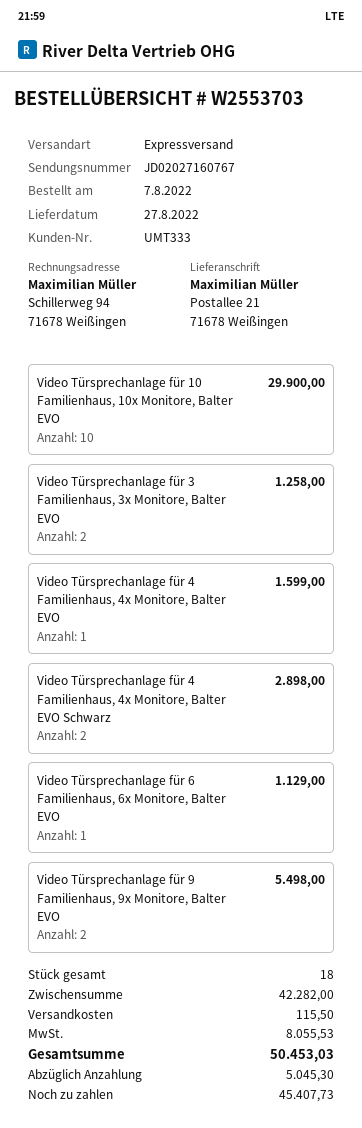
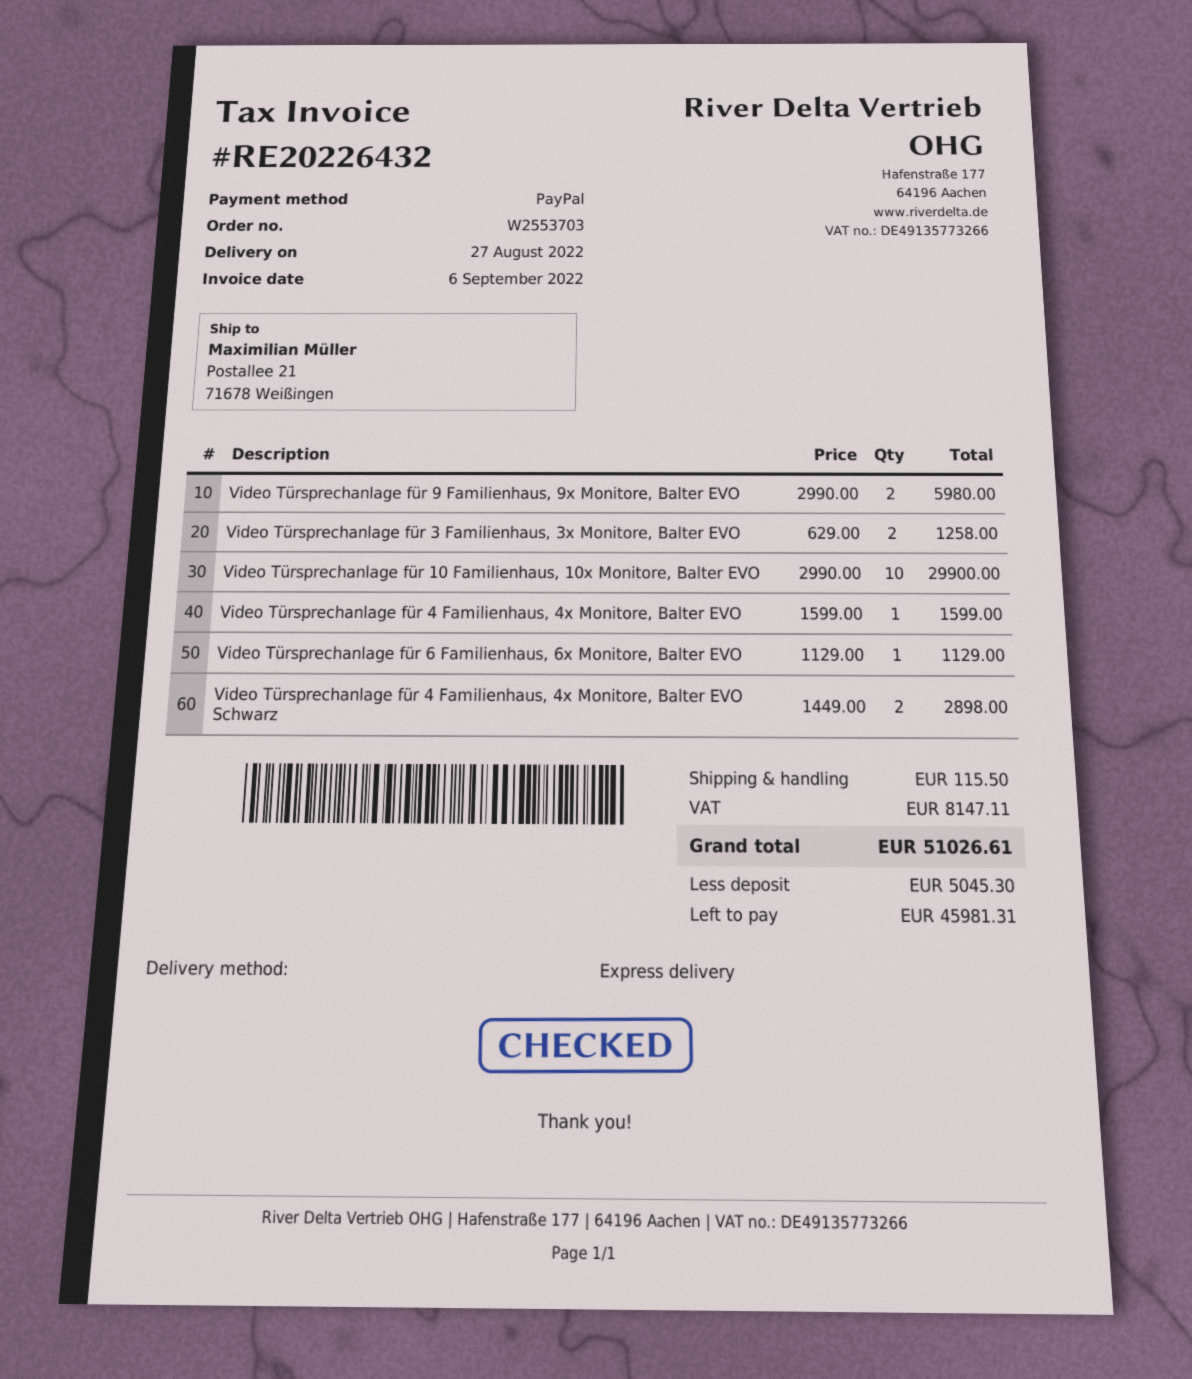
Video Türsprechanlage für 9 Familienhaus, 9x Monitore, Balter EVO: 2 for 5498.00 -> 2 for 5980.00
tax: 8055.53 -> 8147.11
total: 50453.03 -> 51026.61
balance: 45407.73 -> 45981.31

